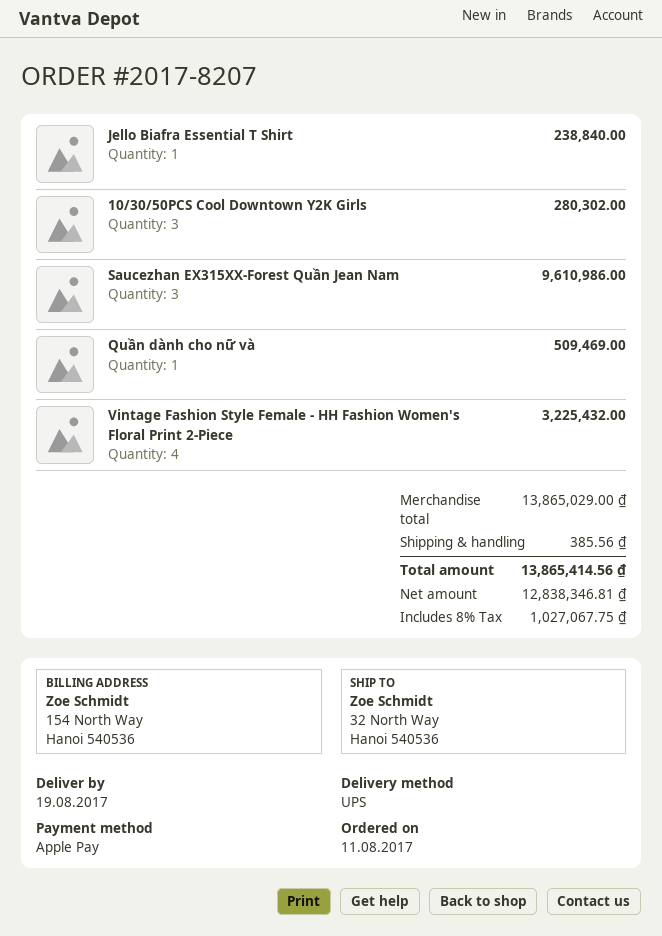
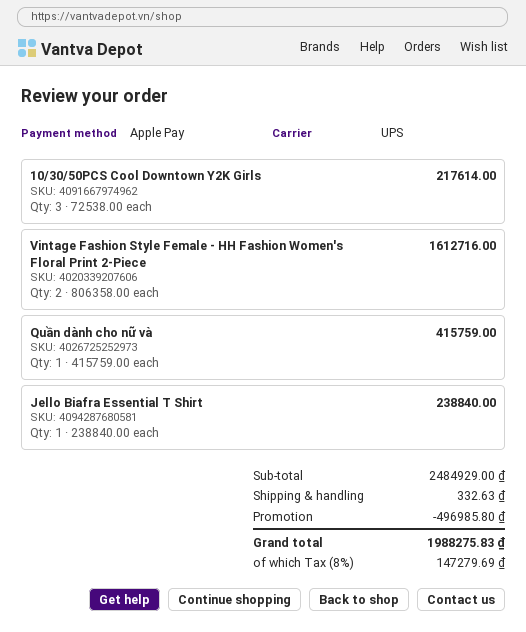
10/30/50PCS Cool Downtown Y2K Girls: 3 for 280302.00 -> 3 for 217614.00
Saucezhan EX315XX-Forest Quần Jean Nam: 3 for 9610986.00 -> none
Quần dành cho nữ và: 1 for 509469.00 -> 1 for 415759.00
Vintage Fashion Style Female - HH Fashion Women's Floral Print 2-Piece: 4 for 3225432.00 -> 2 for 1612716.00
subtotal: 13865029.00 -> 2484929.00
discount: none -> 496985.80
shipping: 385.56 -> 332.63
tax: 8% = 1027067.75 -> 8% = 147279.69
total: 13865414.56 -> 1988275.83

